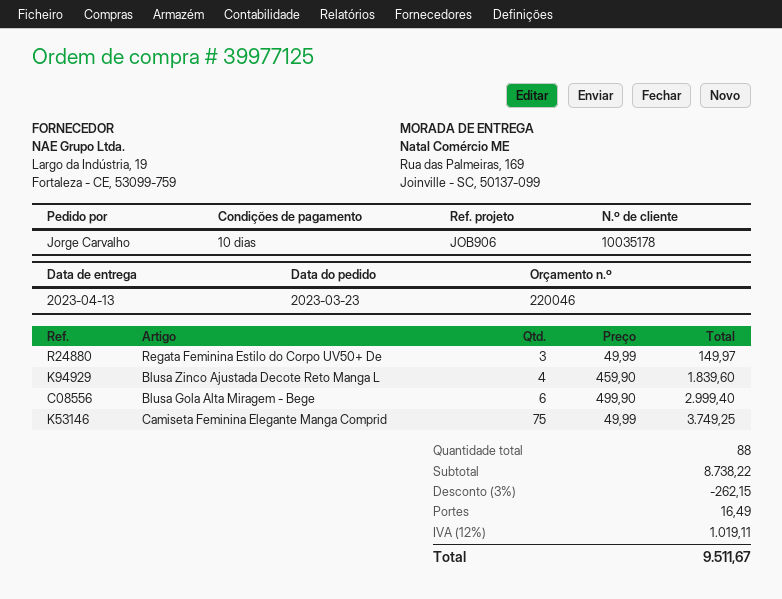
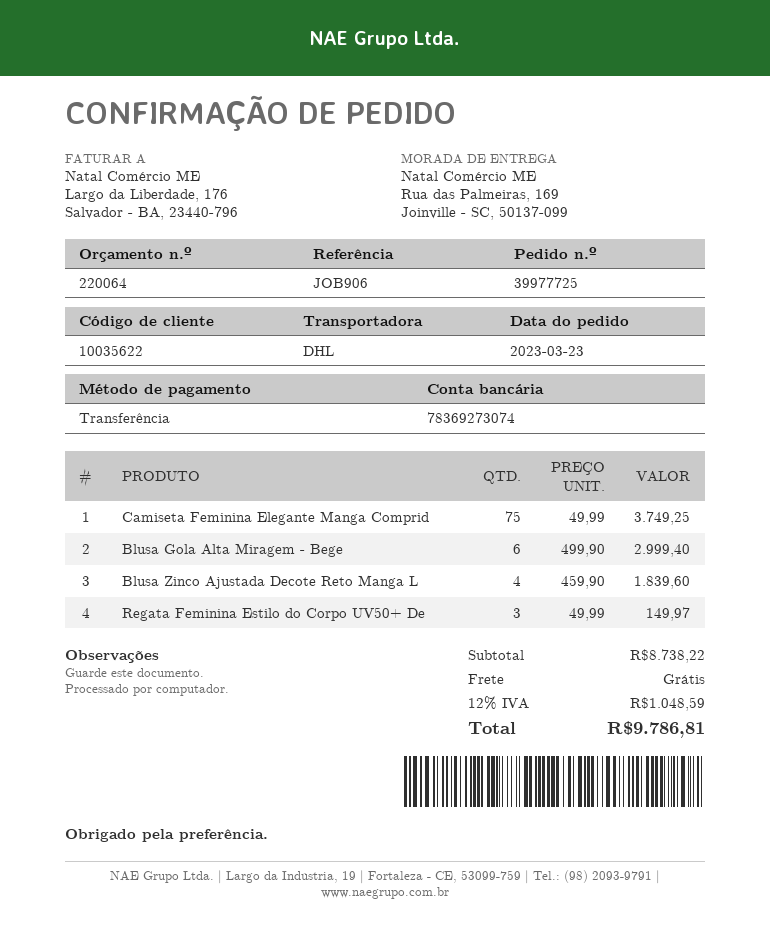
quote number: 220046 -> 220064
order number: 39977125 -> 39977725
customer number: 10035178 -> 10035622
discount: 3% = 262.15 -> none
shipping: 16.49 -> 0.00
tax: 12% = 1019.11 -> 12% = 1048.59
total: 9511.67 -> 9786.81

